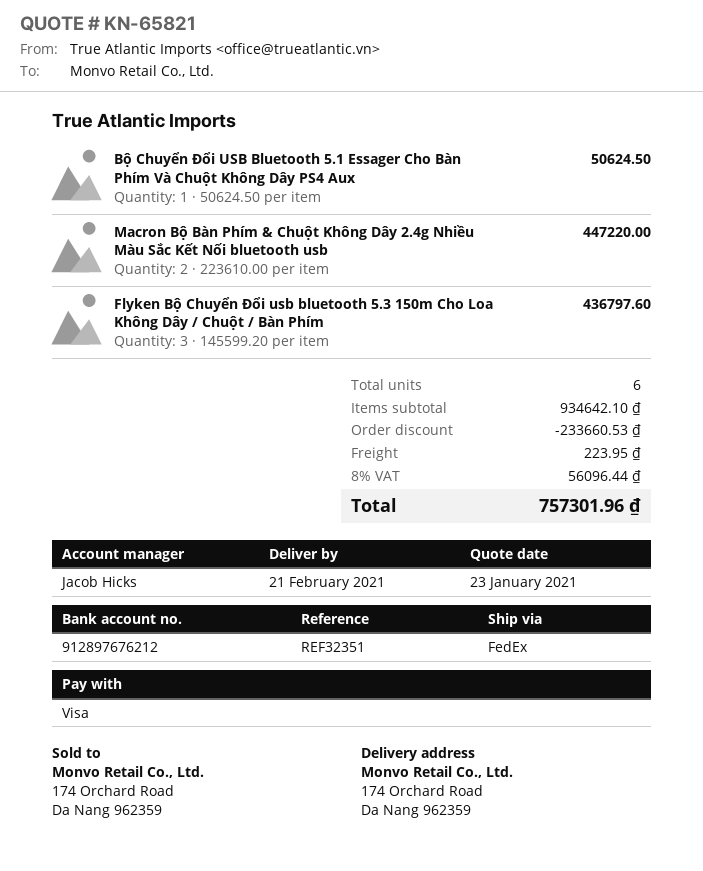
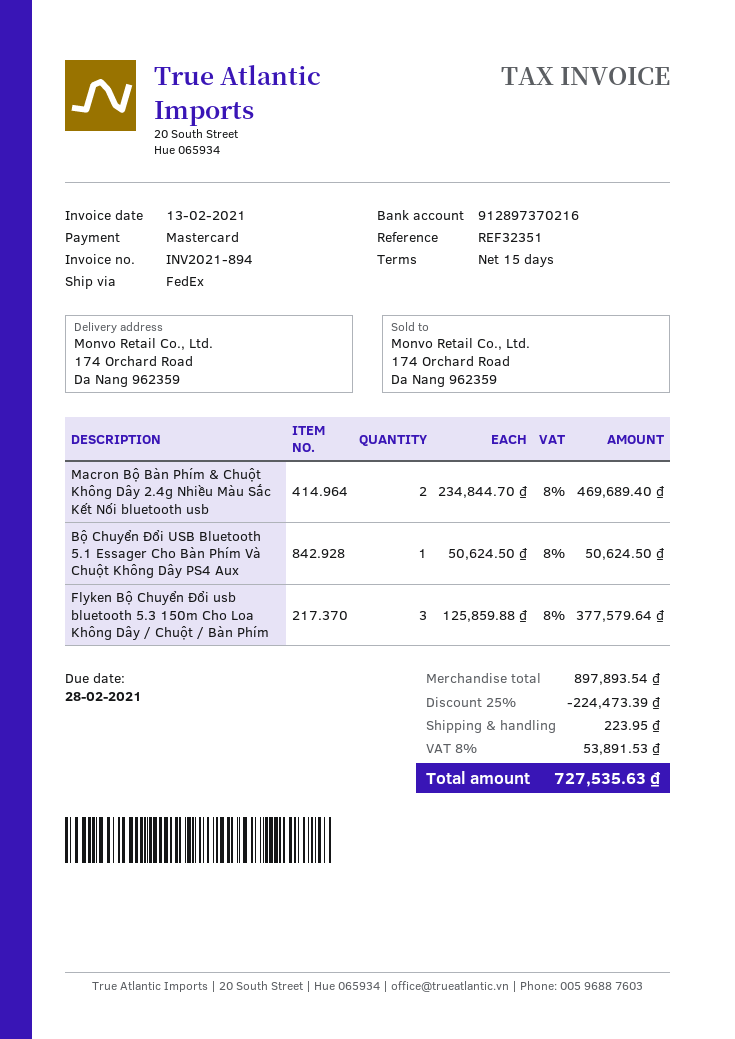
payment method: Visa -> Mastercard
bank account: 912897676212 -> 912897370216
Macron Bộ Bàn Phím & Chuột Không Dây 2.4g Nhiều Màu Sắc Kết Nối bluetooth usb: 2 x 223610.00 = 447220.00 -> 2 x 234844.70 = 469689.40
Flyken Bộ Chuyển Đổi usb bluetooth 5.3 150m Cho Loa Không Dây / Chuột / Bàn Phím: 3 x 145599.20 = 436797.60 -> 3 x 125859.88 = 377579.64
subtotal: 934642.10 -> 897893.54
discount: 233660.53 -> 224473.39
tax: 8% = 56096.44 -> 8% = 53891.53
total: 757301.96 -> 727535.63

